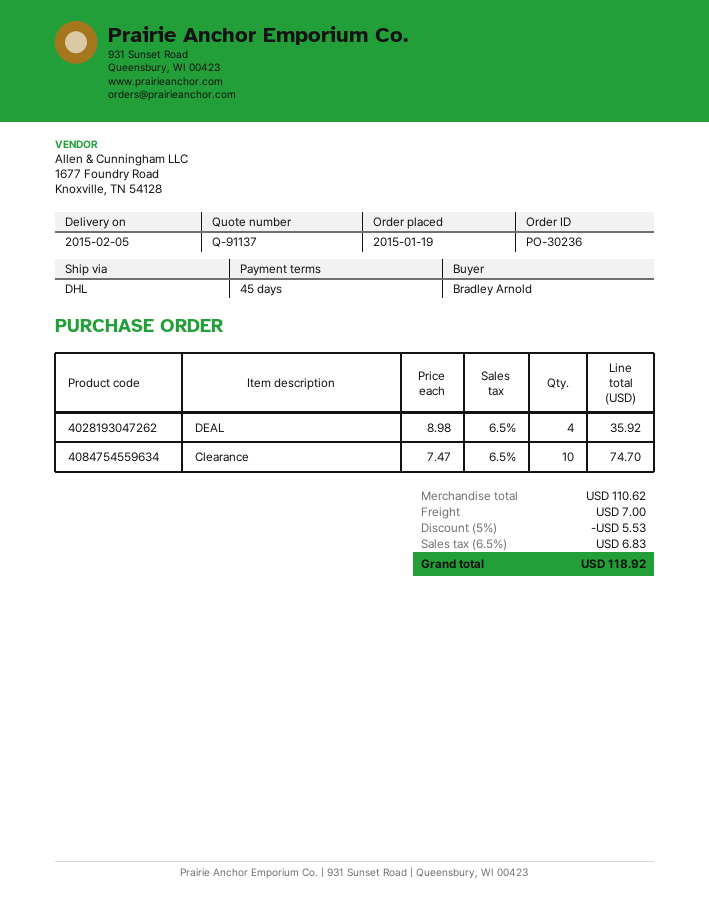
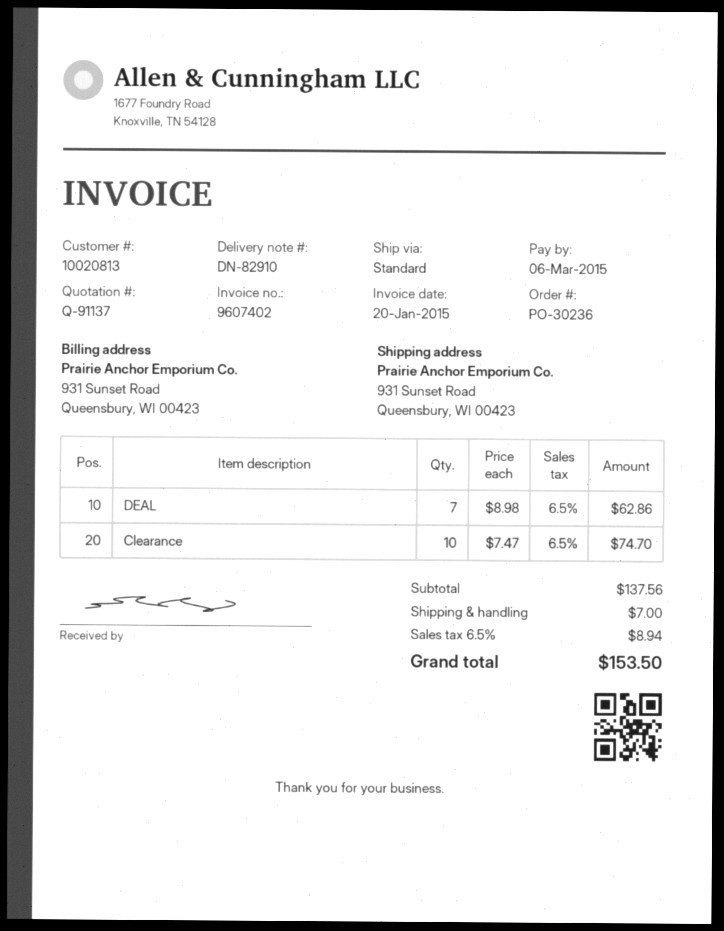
shipping method: DHL -> standard
DEAL: 4 x 8.98 = 35.92 -> 7 x 8.98 = 62.86
subtotal: 110.62 -> 137.56
discount: 5% = 5.53 -> none
tax: 6.5% = 6.83 -> 6.5% = 8.94
total: 118.92 -> 153.50

